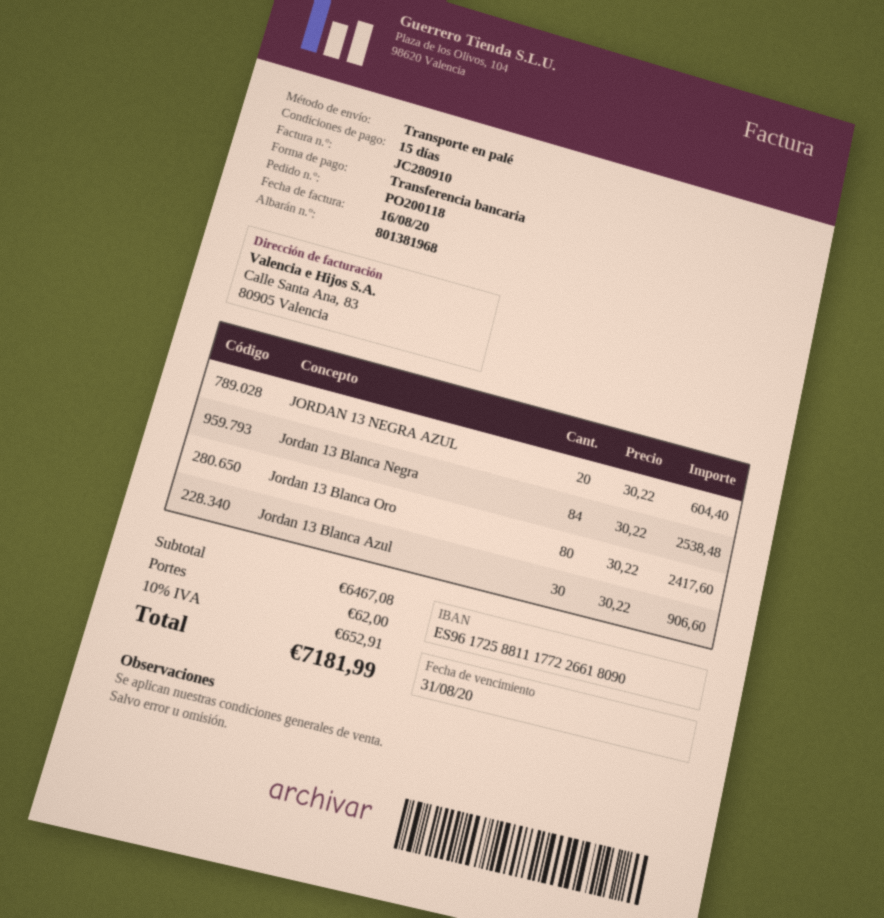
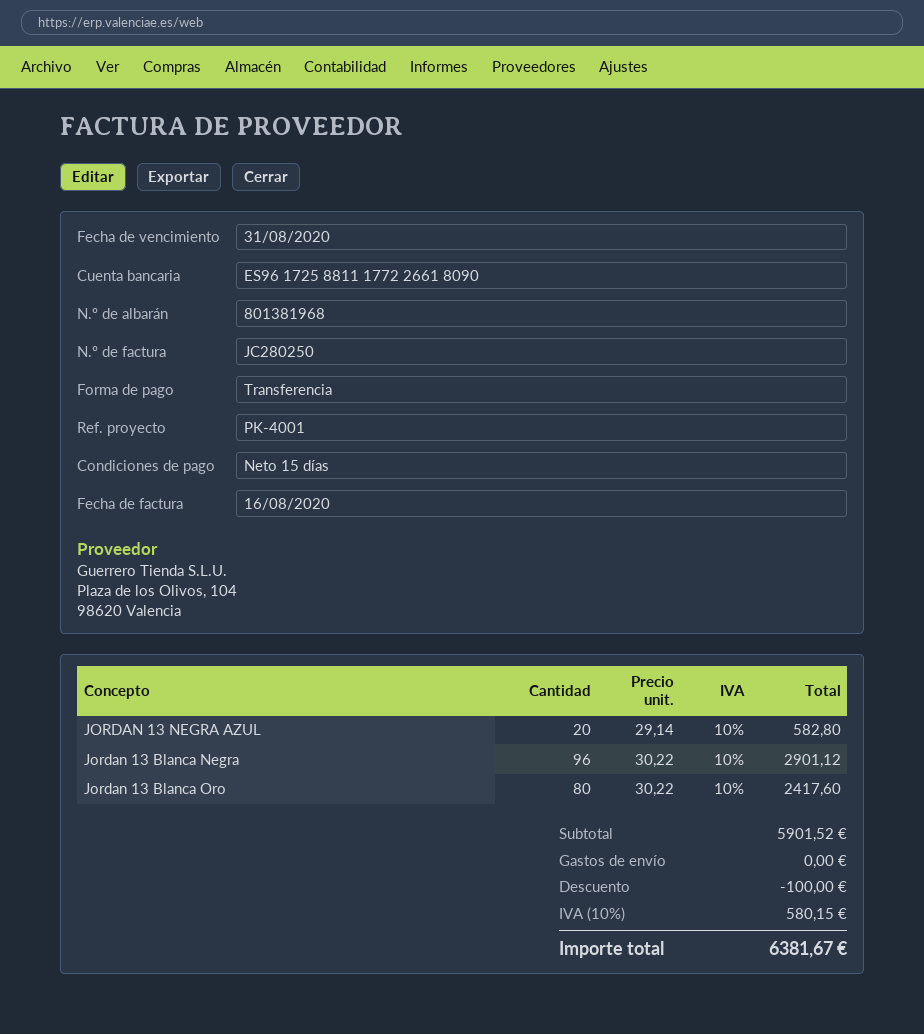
invoice number: JC280910 -> JC280250
JORDAN 13 NEGRA AZUL: 20 x 30.22 = 604.40 -> 20 x 29.14 = 582.80
Jordan 13 Blanca Negra: 84 x 30.22 = 2538.48 -> 96 x 30.22 = 2901.12
Jordan 13 Blanca Azul: 30 x 30.22 = 906.60 -> none
subtotal: 6467.08 -> 5901.52
discount: none -> 100.00
shipping: 62.00 -> 0.00
tax: 10% = 652.91 -> 10% = 580.15
total: 7181.99 -> 6381.67

